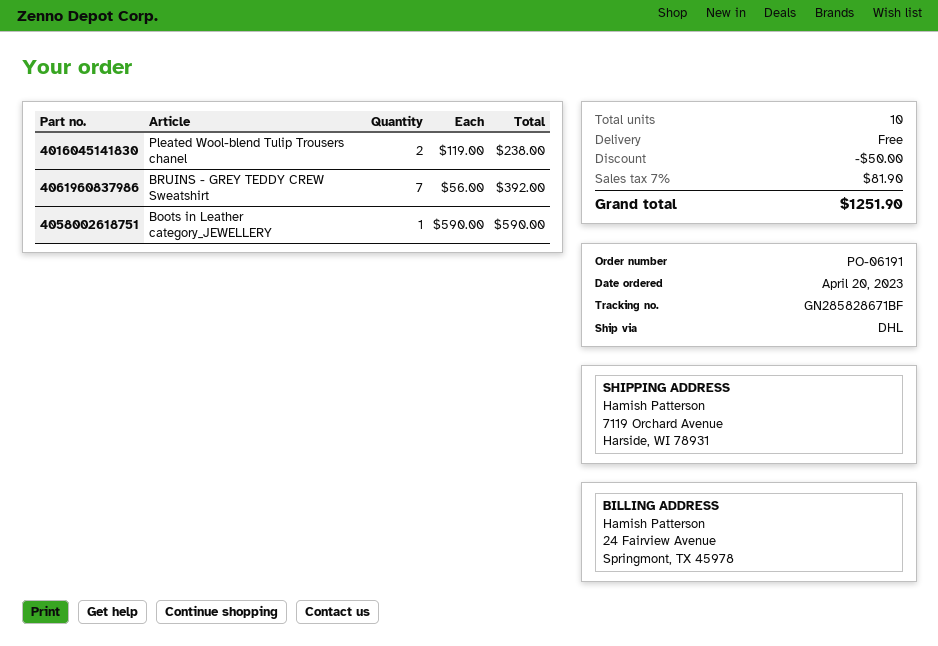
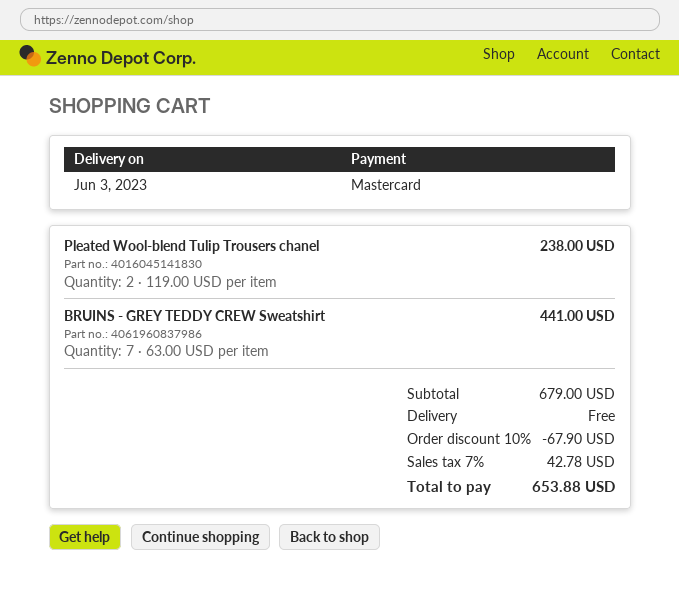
BRUINS - GREY TEDDY CREW Sweatshirt: 7 x 56.00 = 392.00 -> 7 x 63.00 = 441.00
Boots in Leather category_JEWELLERY: 1 x 590.00 = 590.00 -> none
discount: 50.00 -> 67.90
tax: 7% = 81.90 -> 7% = 42.78
total: 1251.90 -> 653.88

